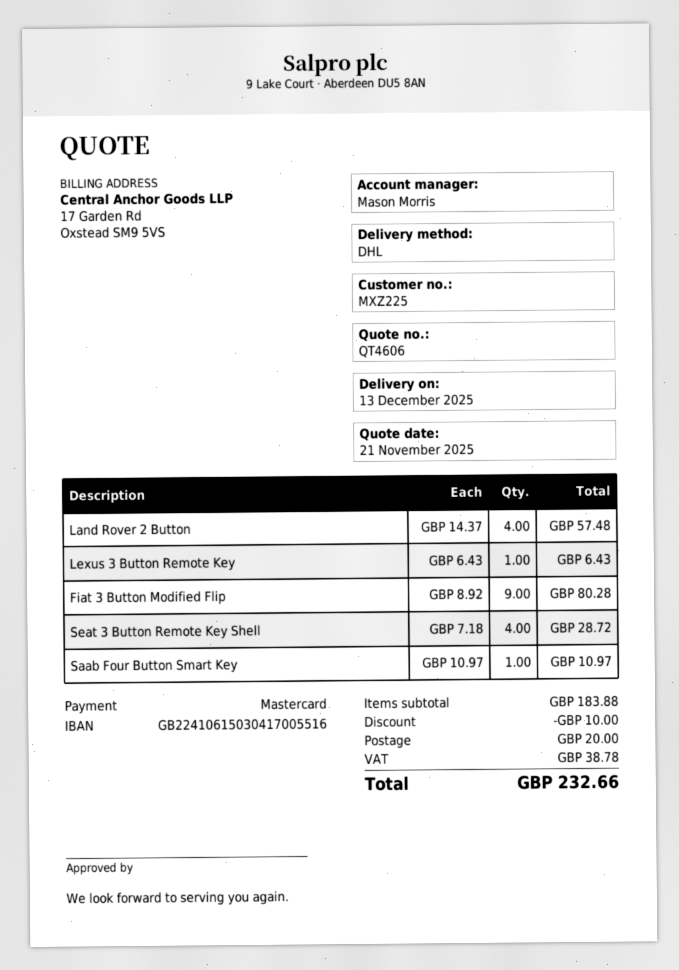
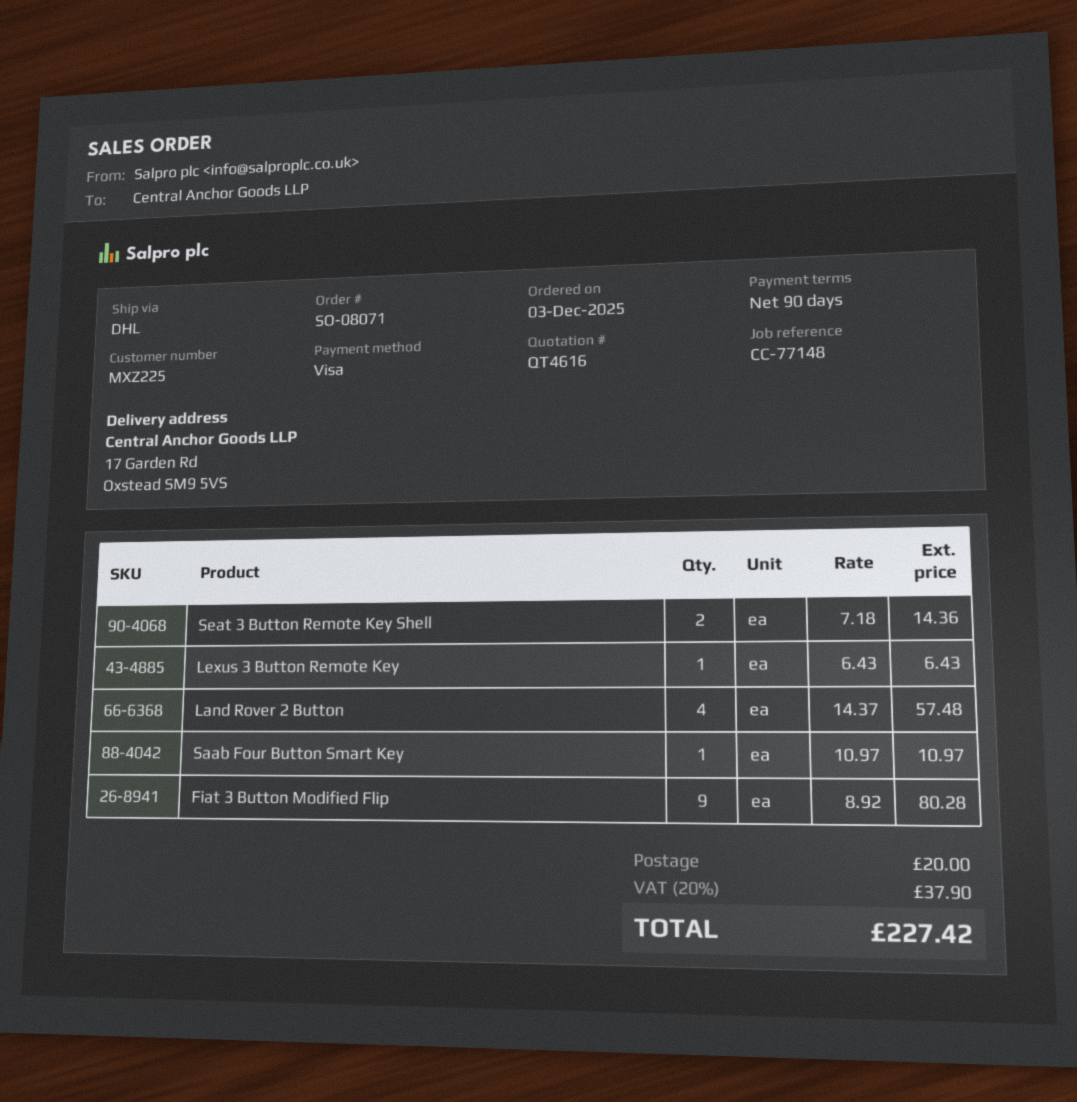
quote number: QT4606 -> QT4616
payment method: Mastercard -> Visa
Seat 3 Button Remote Key Shell: 4 x 7.18 = 28.72 -> 2 x 7.18 = 14.36
discount: 10.00 -> none
tax: 38.78 -> 37.90
total: 232.66 -> 227.42

